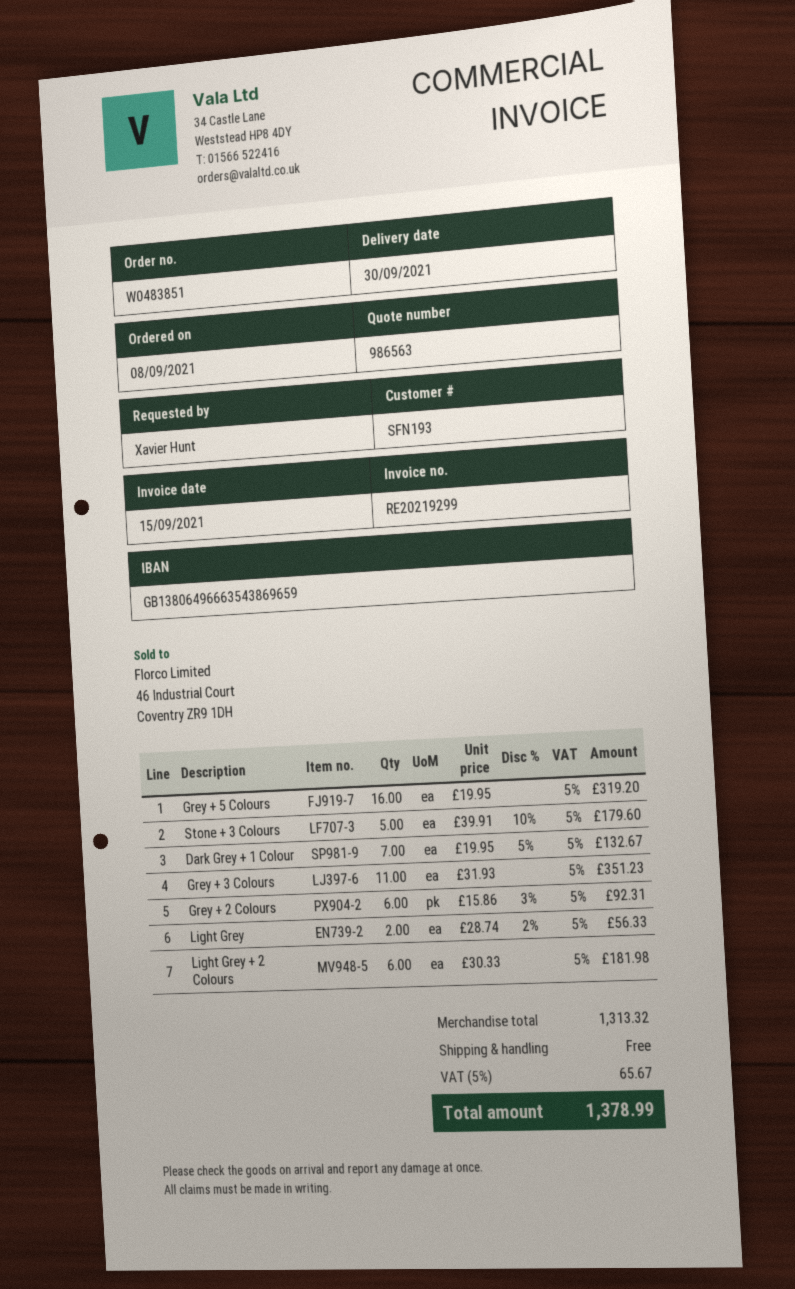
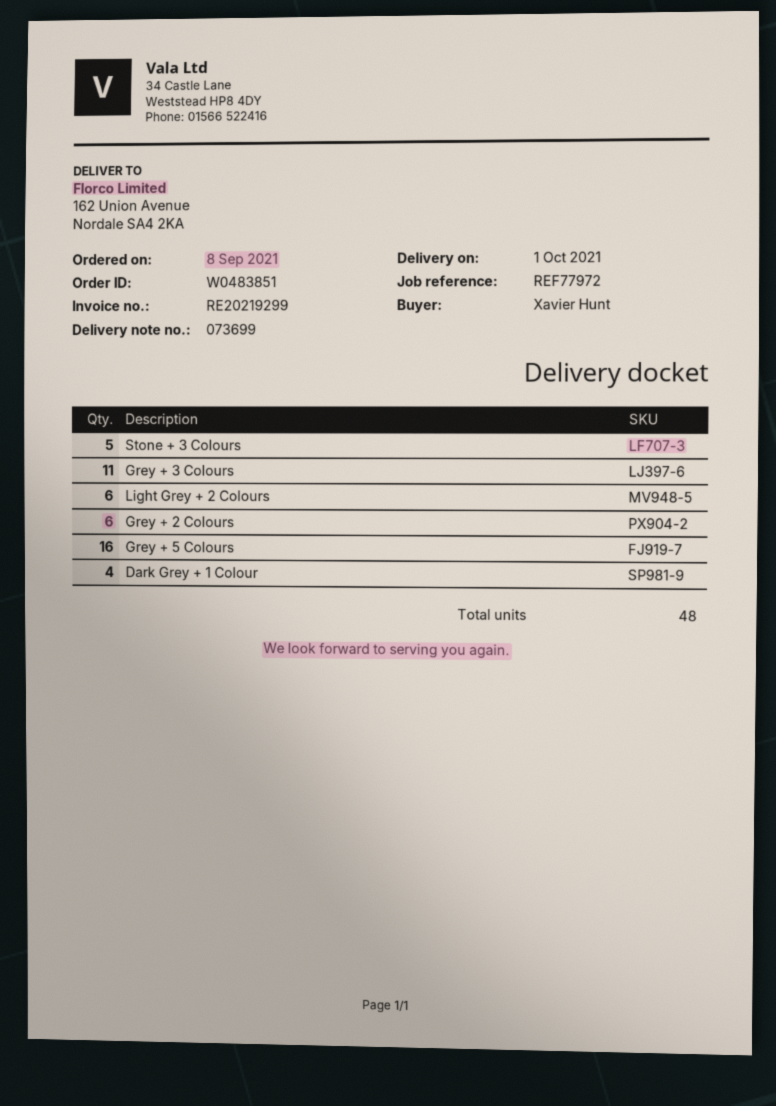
delivery date: 2021-09-30 -> 2021-10-01
Dark Grey + 1 Colour: 7 -> 4
Light Grey: 2 -> none

